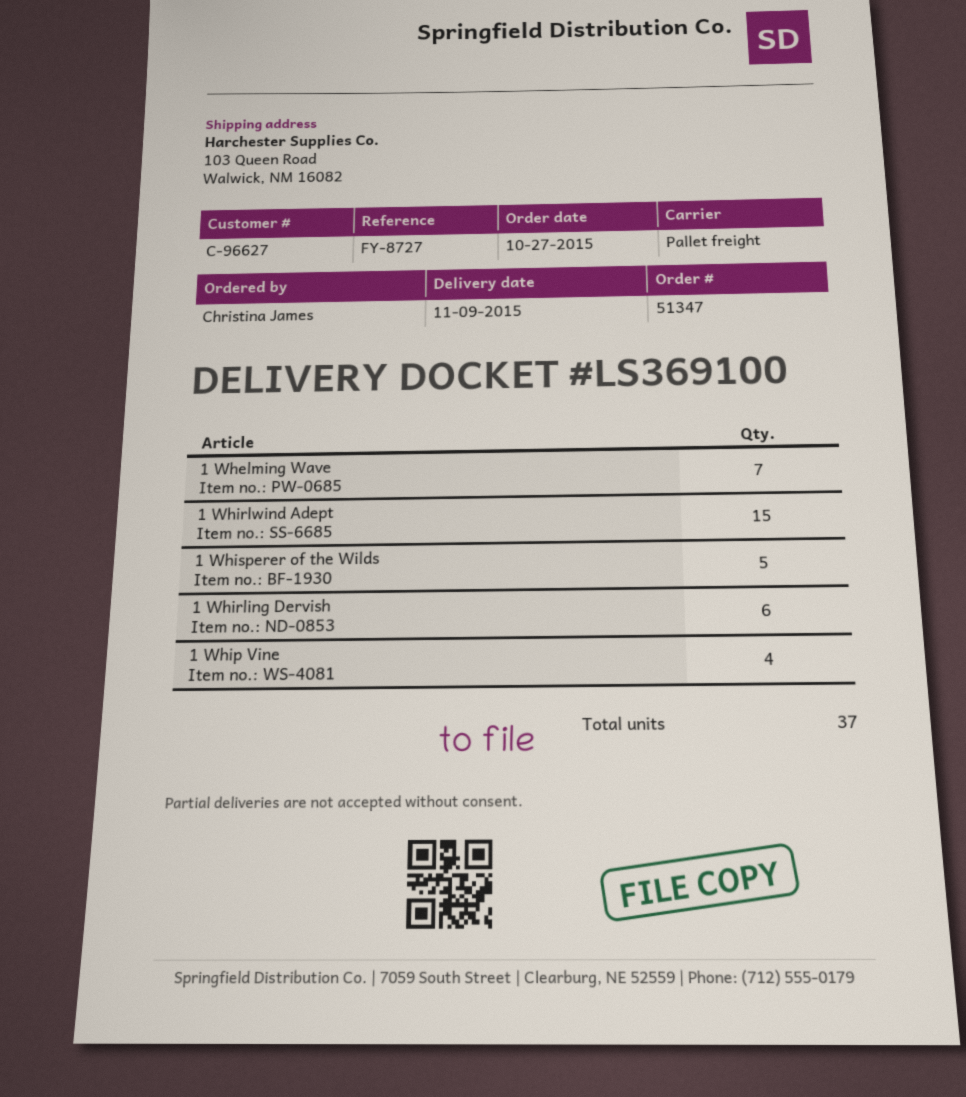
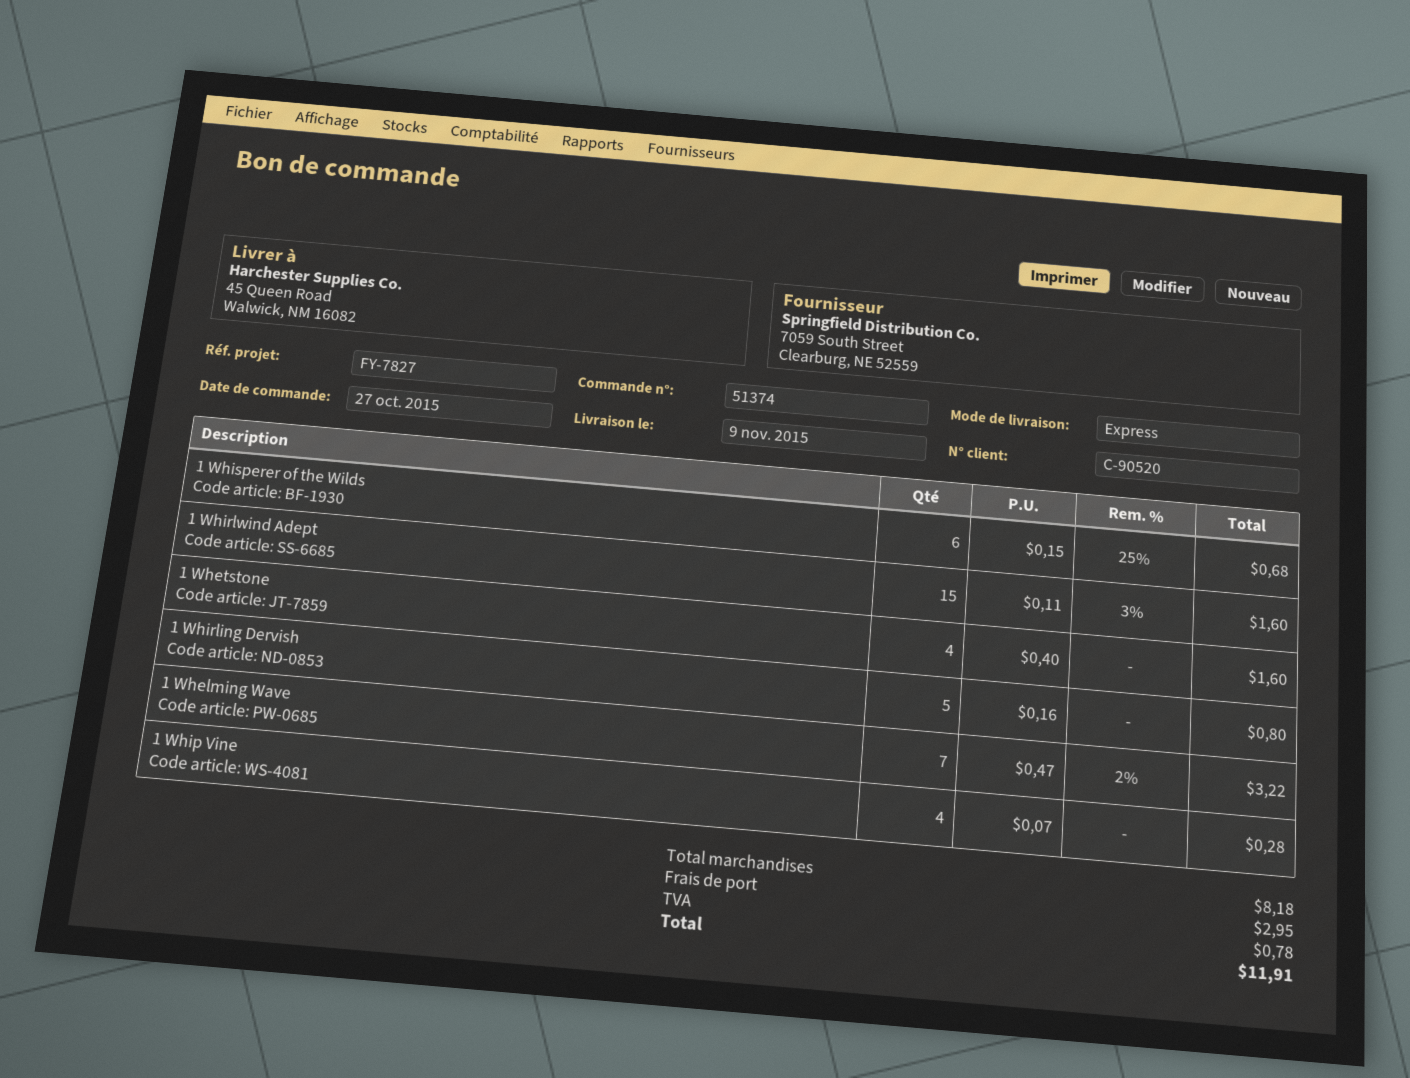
order number: 51347 -> 51374
customer number: C-96627 -> C-90520
reference: FY-8727 -> FY-7827
shipping method: pallet freight -> express
ship to: 103 Queen Road, Walwick, NM 16082 -> 45 Queen Road, Walwick, NM 16082
1 Whisperer of the Wilds: 5 -> 6
1 Whirling Dervish: 6 -> 5
1 Whetstone: none -> 4

